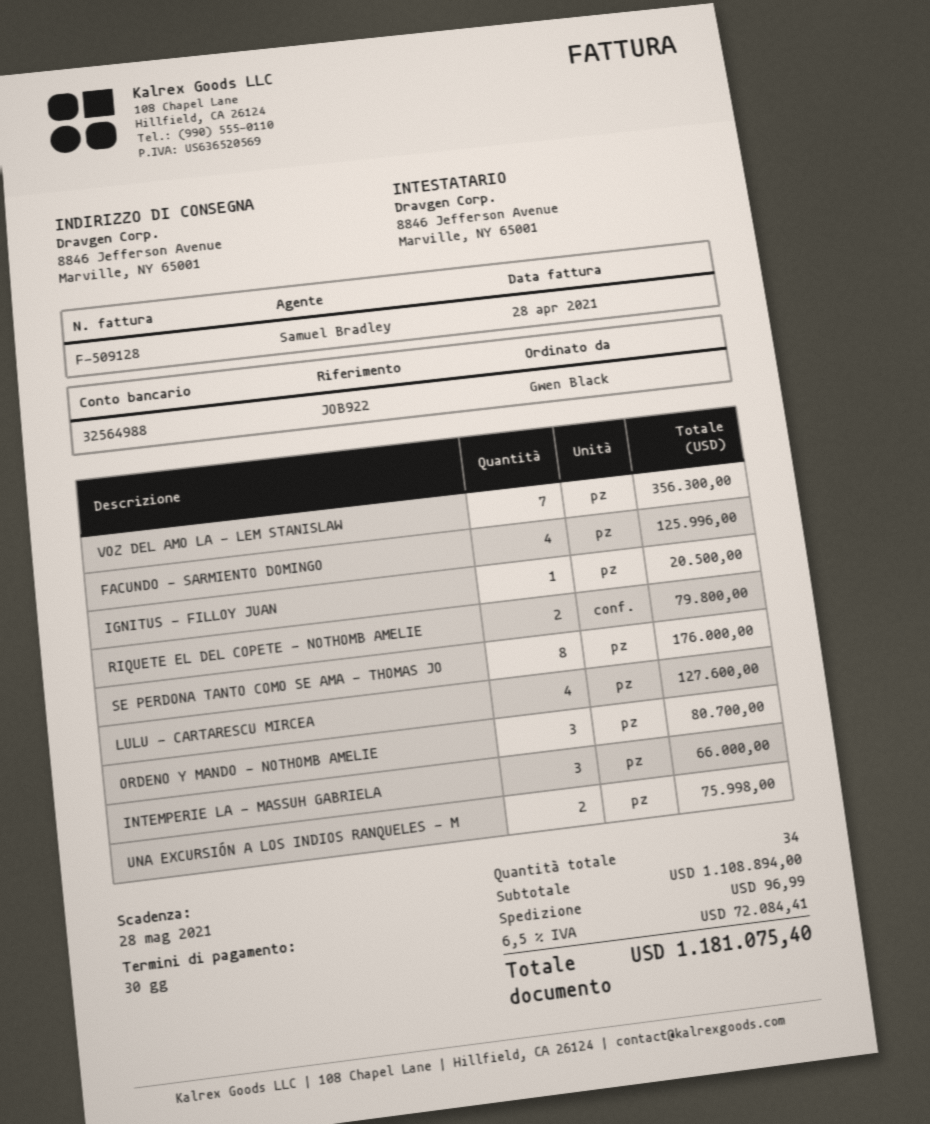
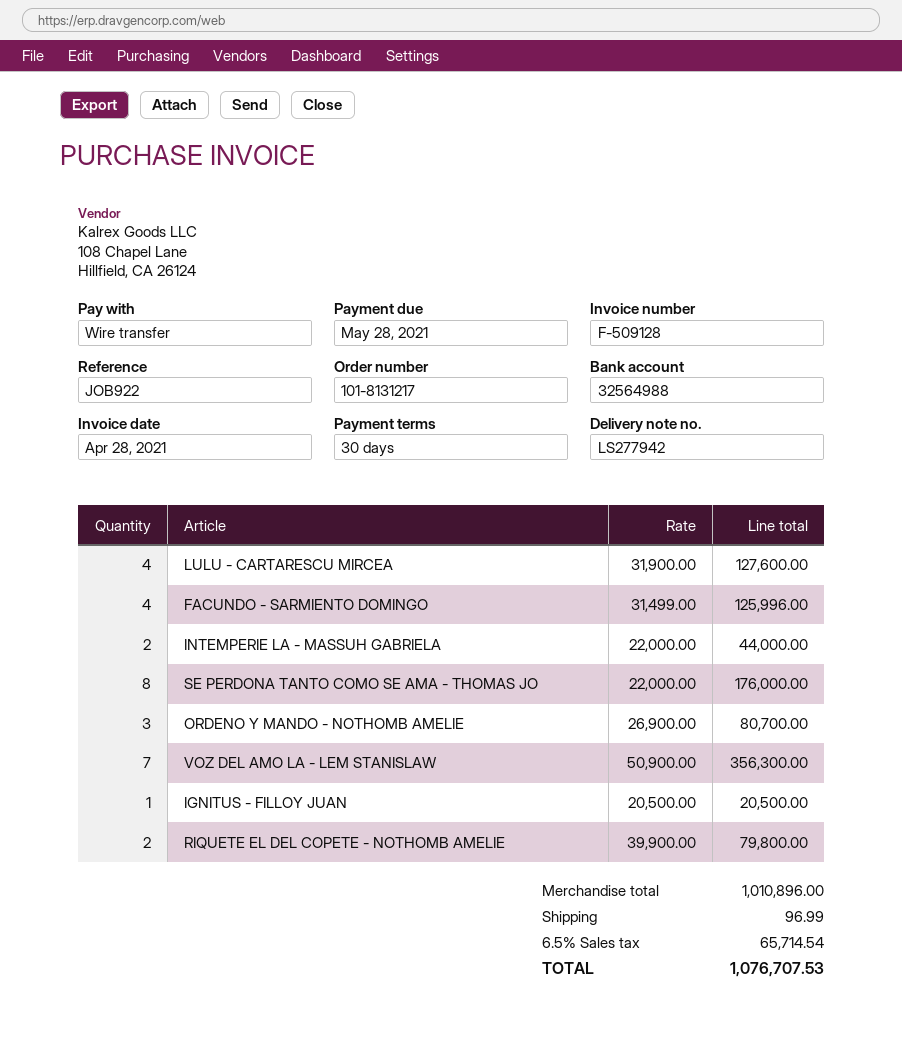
INTEMPERIE LA - MASSUH GABRIELA: 3 for 66000.00 -> 2 for 44000.00
UNA EXCURSIÓN A LOS INDIOS RANQUELES - M: 2 for 75998.00 -> none
subtotal: 1108894.00 -> 1010896.00
tax: 6.5% = 72084.41 -> 6.5% = 65714.54
total: 1181075.40 -> 1076707.53

